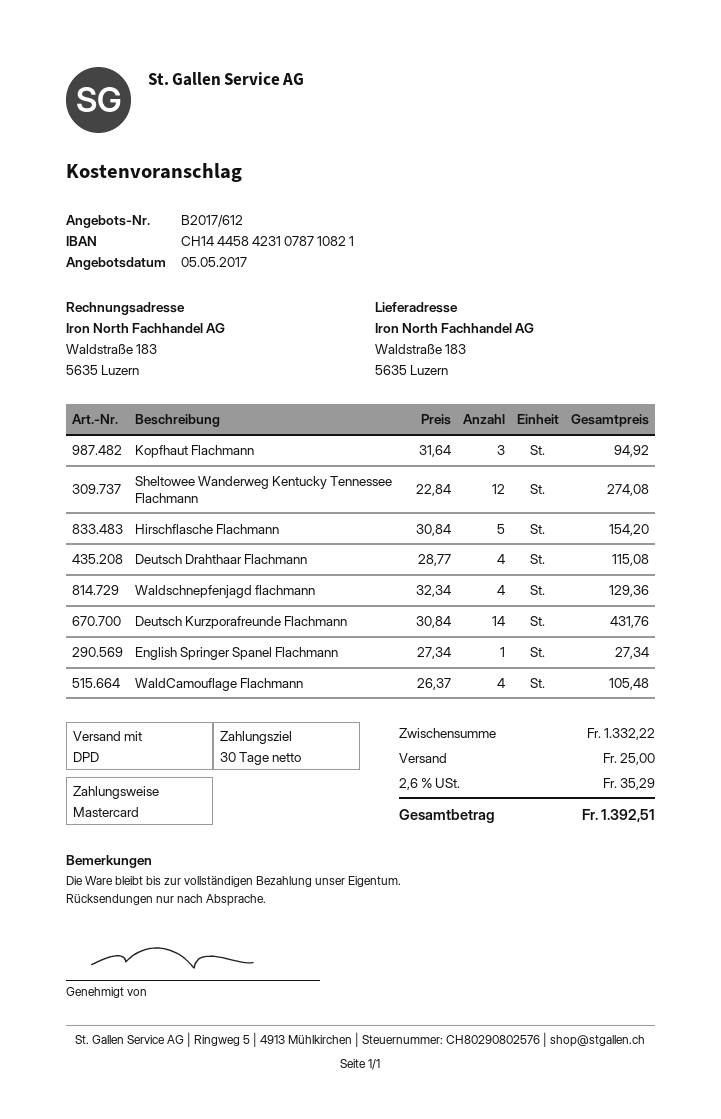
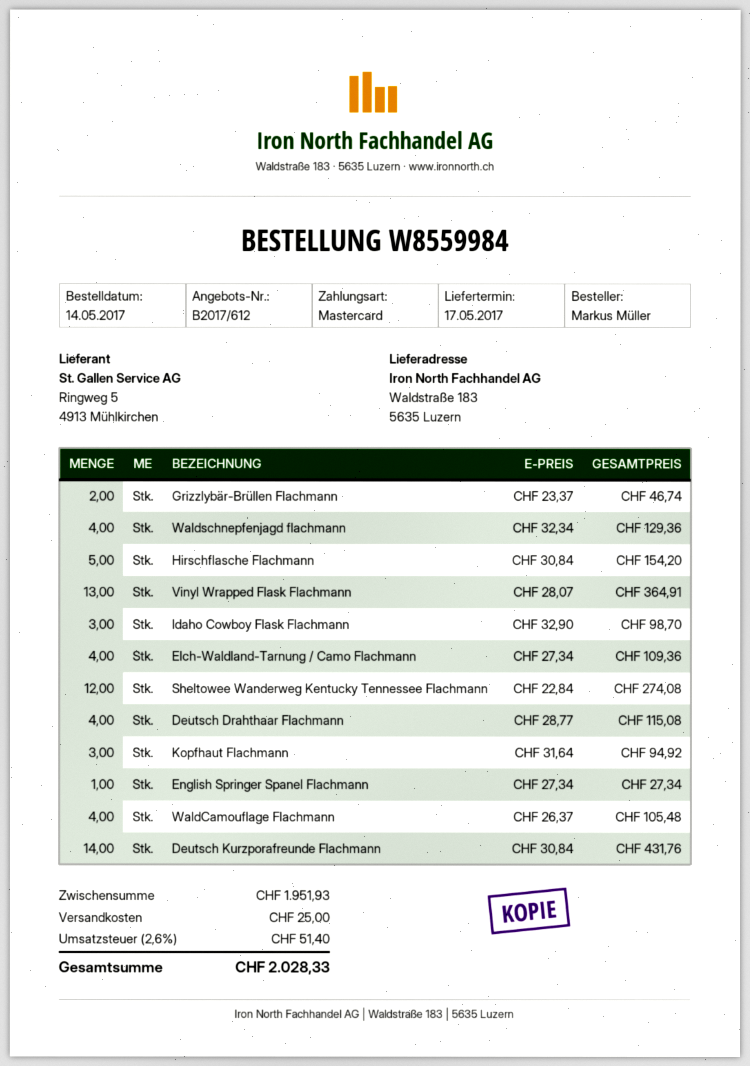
Grizzlybär-Brüllen Flachmann: none -> 2 x 23.37 = 46.74
Vinyl Wrapped Flask Flachmann: none -> 13 x 28.07 = 364.91
Idaho Cowboy Flask Flachmann: none -> 3 x 32.90 = 98.70
Elch-Waldland-Tarnung / Camo Flachmann: none -> 4 x 27.34 = 109.36
subtotal: 1332.22 -> 1951.93
tax: 2.6% = 35.29 -> 2.6% = 51.40
total: 1392.51 -> 2028.33

